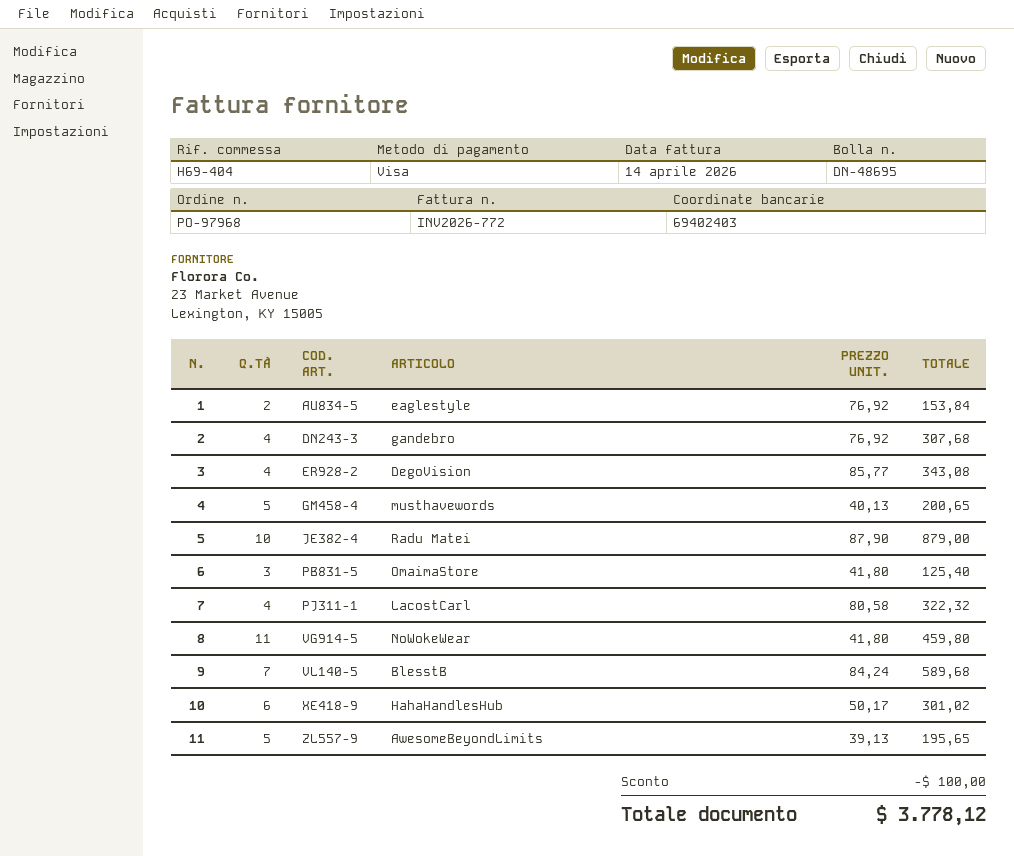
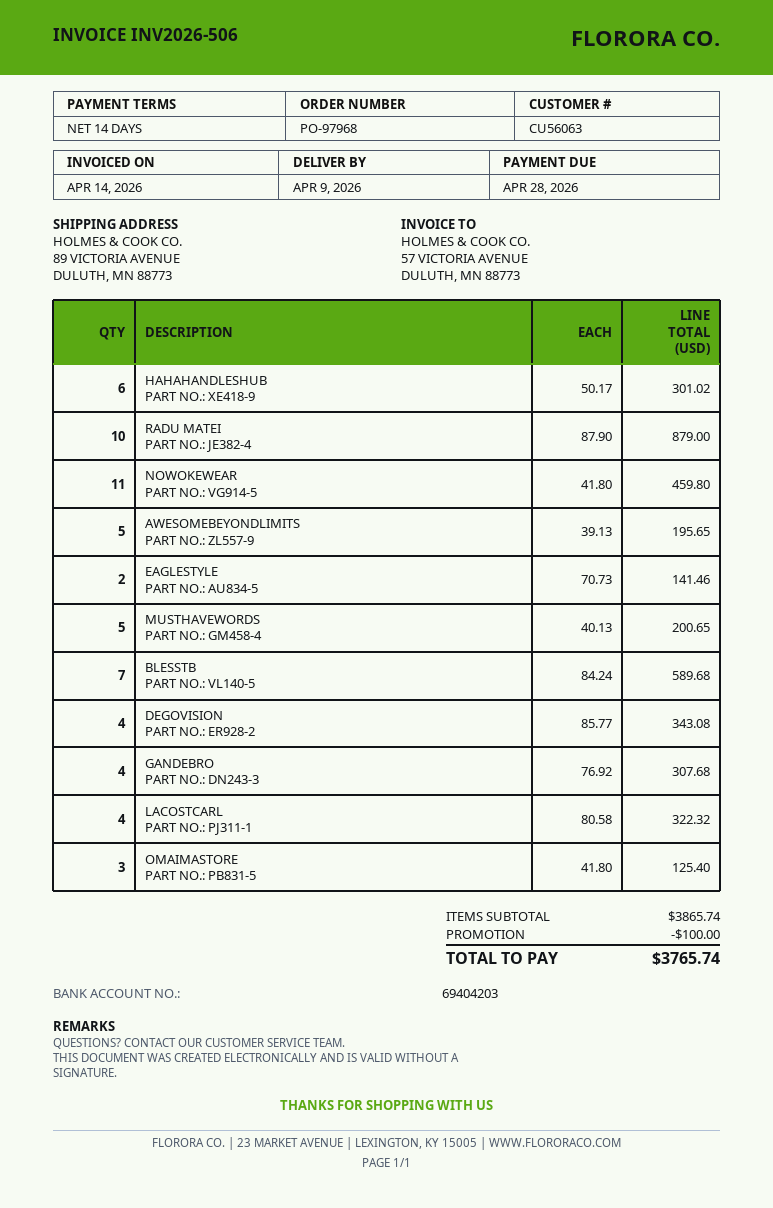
invoice number: INV2026-772 -> INV2026-506
bank account: 69402403 -> 69404203
eaglestyle: 2 x 76.92 = 153.84 -> 2 x 70.73 = 141.46
total: 3778.12 -> 3765.74

